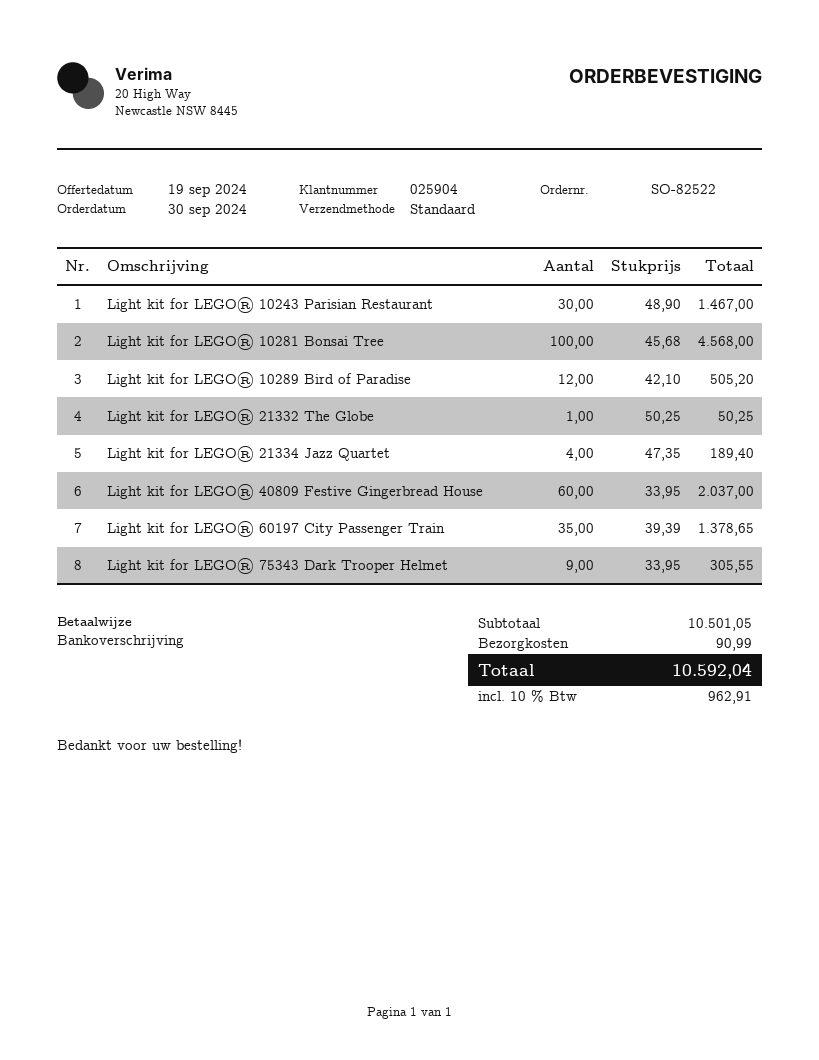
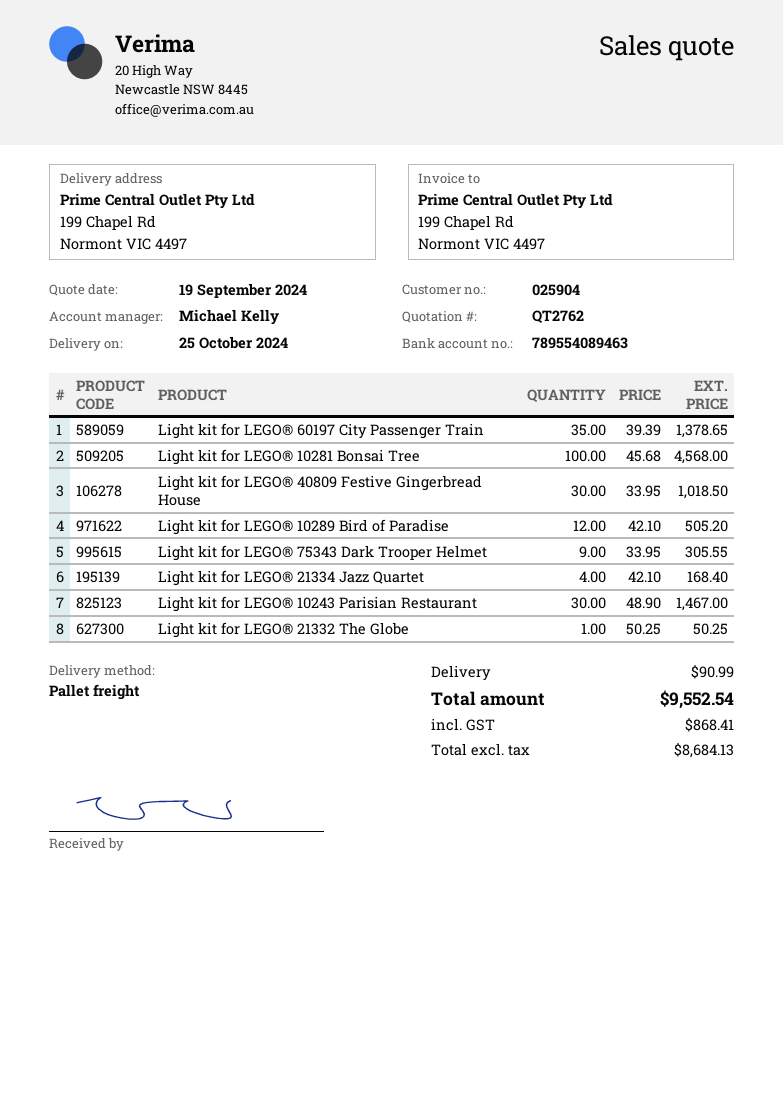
shipping method: standard -> pallet freight
Light kit for LEGO® 21334 Jazz Quartet: 4 x 47.35 = 189.40 -> 4 x 42.10 = 168.40
Light kit for LEGO® 40809 Festive Gingerbread House: 60 x 33.95 = 2037.00 -> 30 x 33.95 = 1018.50
tax: 962.91 -> 868.41
total: 10592.04 -> 9552.54

